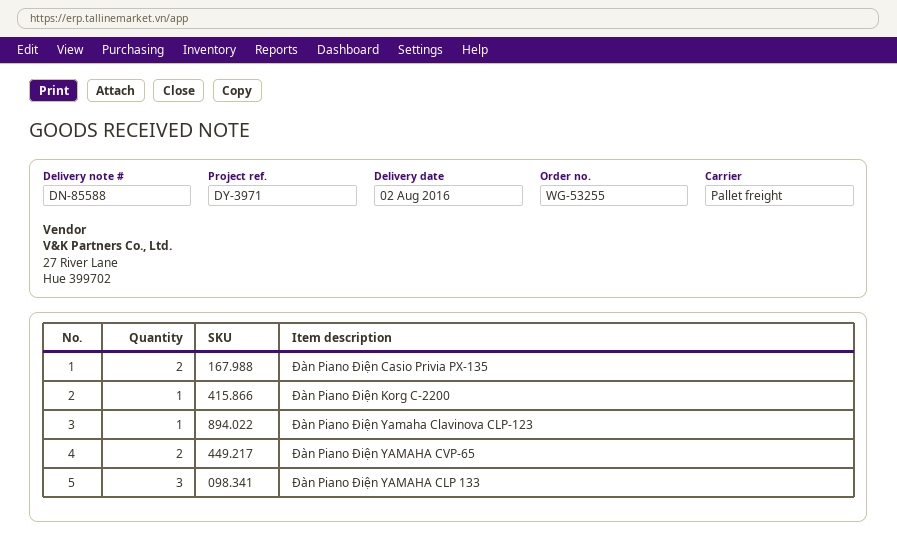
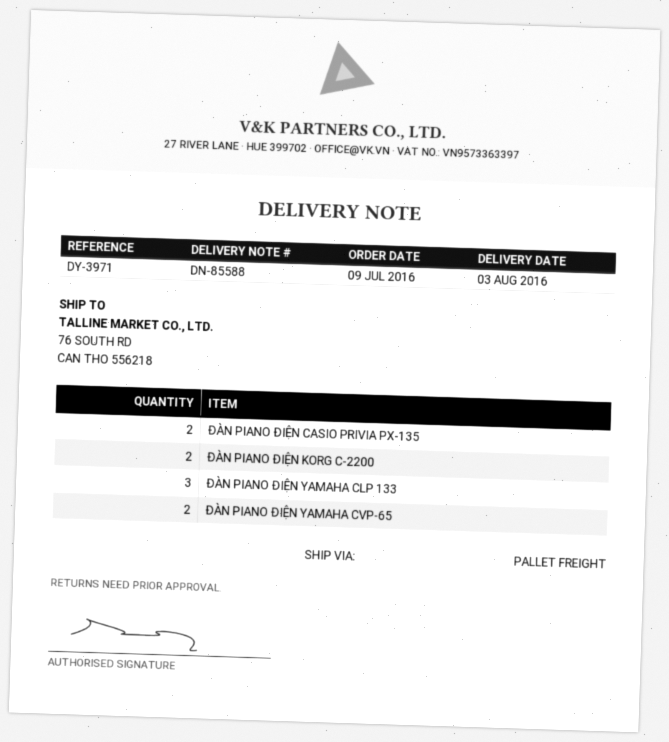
delivery date: 2016-08-02 -> 2016-08-03
Đàn Piano Điện Korg C-2200: 1 -> 2
Đàn Piano Điện Yamaha Clavinova CLP-123: 1 -> none

